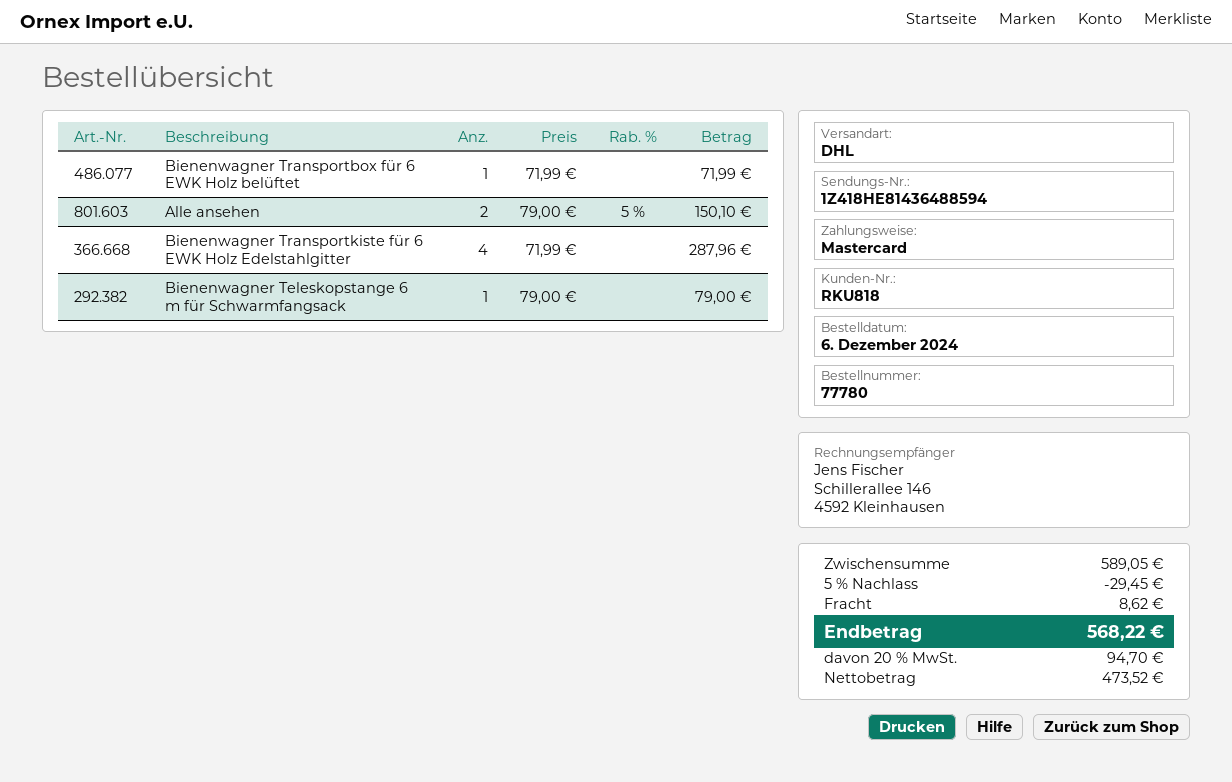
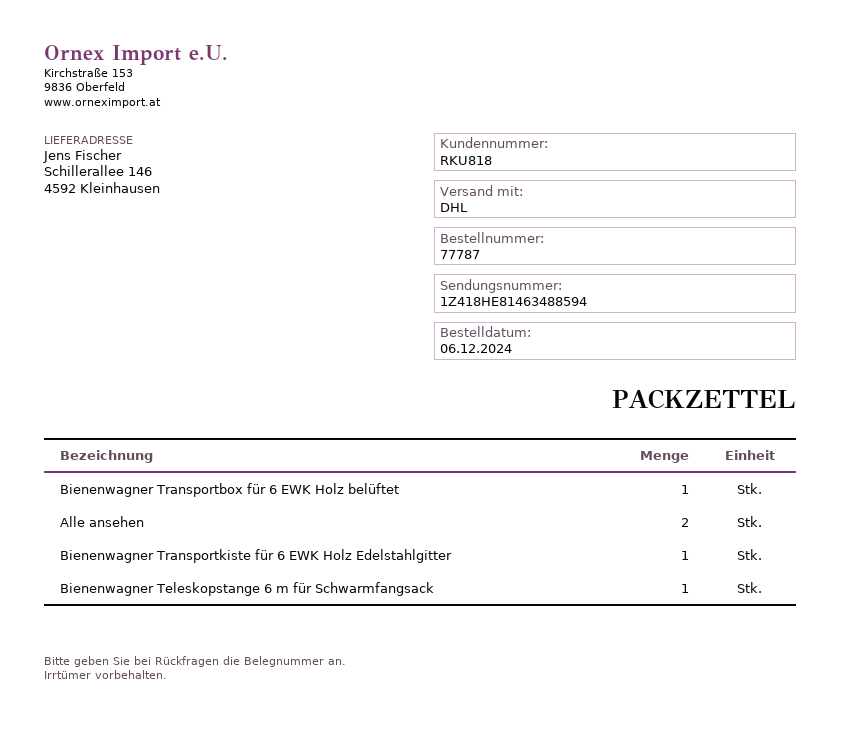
order number: 77780 -> 77787
tracking number: 1Z418HE81436488594 -> 1Z418HE81463488594
Bienenwagner Transportkiste für 6 EWK Holz Edelstahlgitter: 4 -> 1

